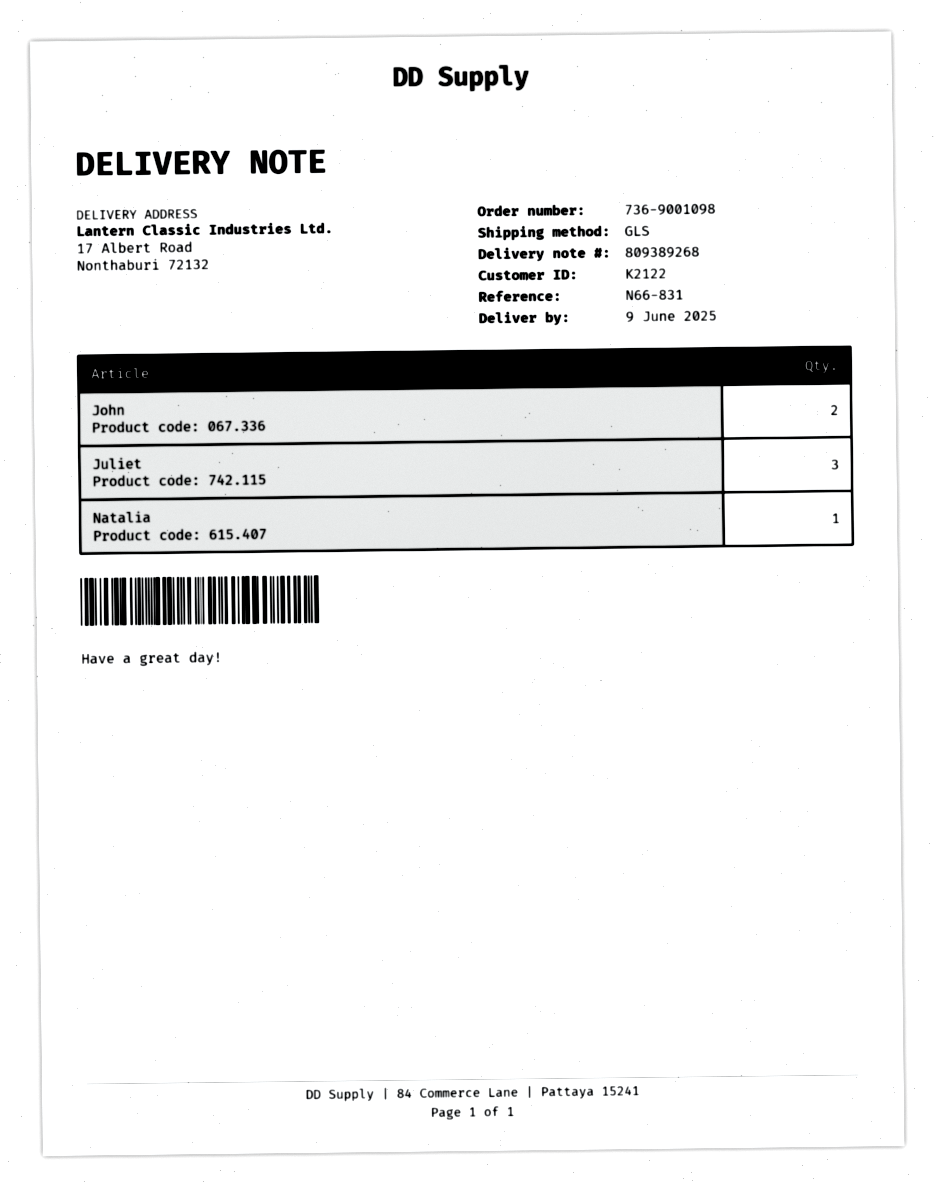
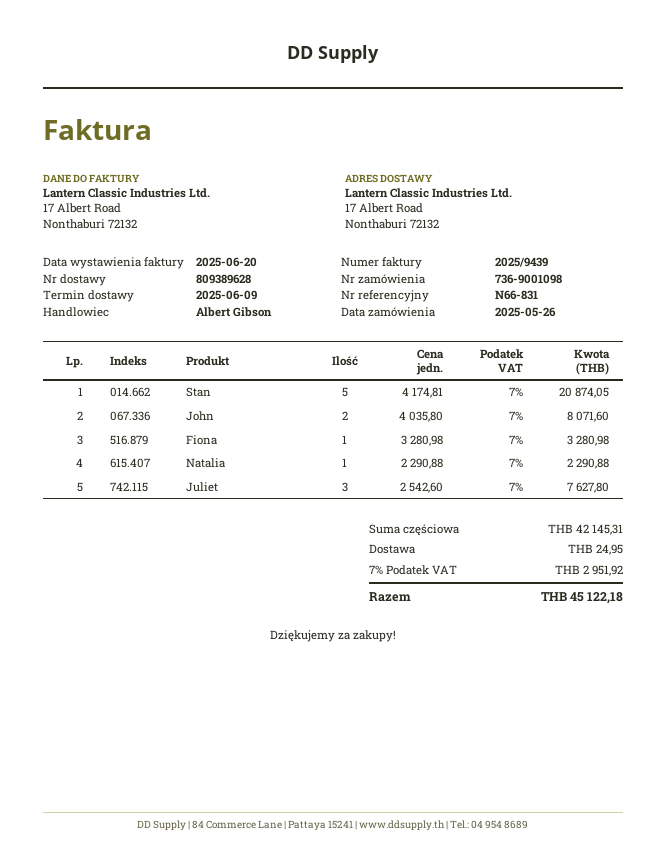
delivery note number: 809389268 -> 809389628
Stan: none -> 5
Fiona: none -> 1

